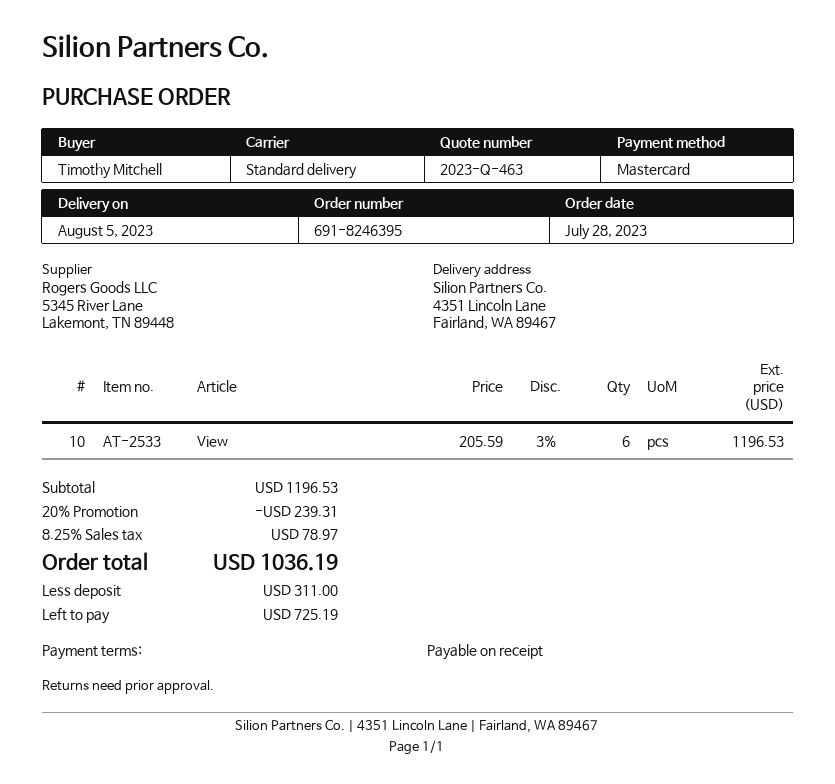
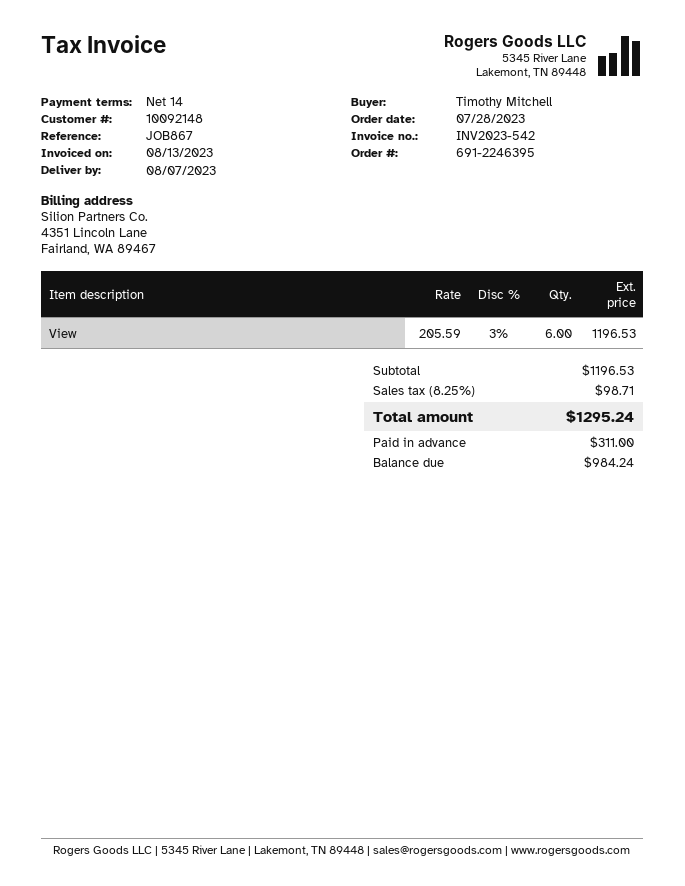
order number: 691-8246395 -> 691-2246395
delivery date: 2023-08-05 -> 2023-08-07
payment terms: on receipt -> 14 days
discount: 20% = 239.31 -> none
tax: 8.25% = 78.97 -> 8.25% = 98.71
total: 1036.19 -> 1295.24
balance: 725.19 -> 984.24

